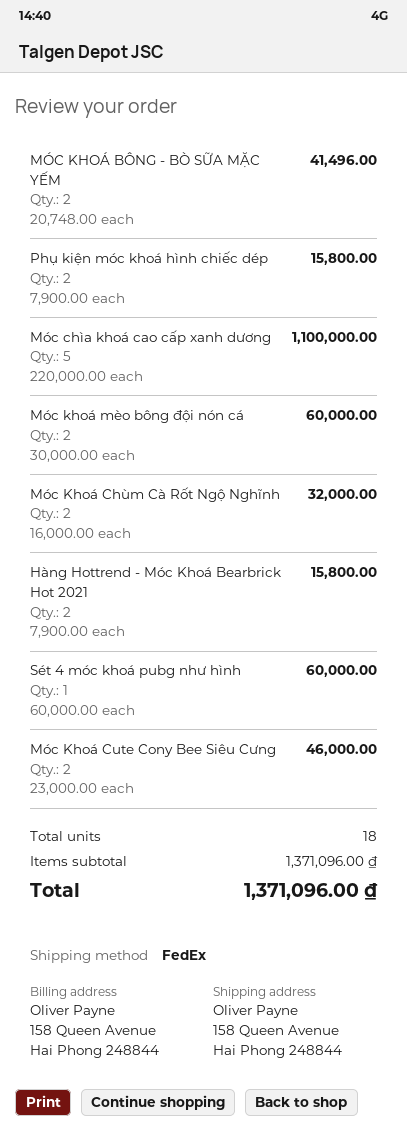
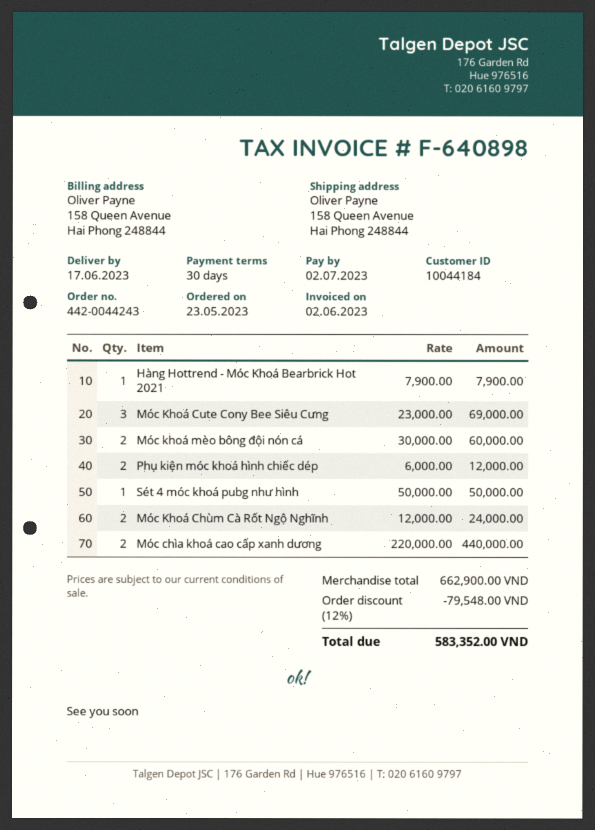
MÓC KHOÁ BÔNG - BÒ SỮA MẶC YẾM: 2 x 20748.00 = 41496.00 -> none
Phụ kiện móc khoá hình chiếc dép: 2 x 7900.00 = 15800.00 -> 2 x 6000.00 = 12000.00
Móc chìa khoá cao cấp xanh dương: 5 x 220000.00 = 1100000.00 -> 2 x 220000.00 = 440000.00
Móc Khoá Chùm Cà Rốt Ngộ Nghĩnh: 2 x 16000.00 = 32000.00 -> 2 x 12000.00 = 24000.00
Hàng Hottrend - Móc Khoá Bearbrick Hot 2021: 2 x 7900.00 = 15800.00 -> 1 x 7900.00 = 7900.00
Sét 4 móc khoá pubg như hình: 1 x 60000.00 = 60000.00 -> 1 x 50000.00 = 50000.00
Móc Khoá Cute Cony Bee Siêu Cưng: 2 x 23000.00 = 46000.00 -> 3 x 23000.00 = 69000.00
subtotal: 1371096.00 -> 662900.00
discount: none -> 12% = 79548.00
total: 1371096.00 -> 583352.00

